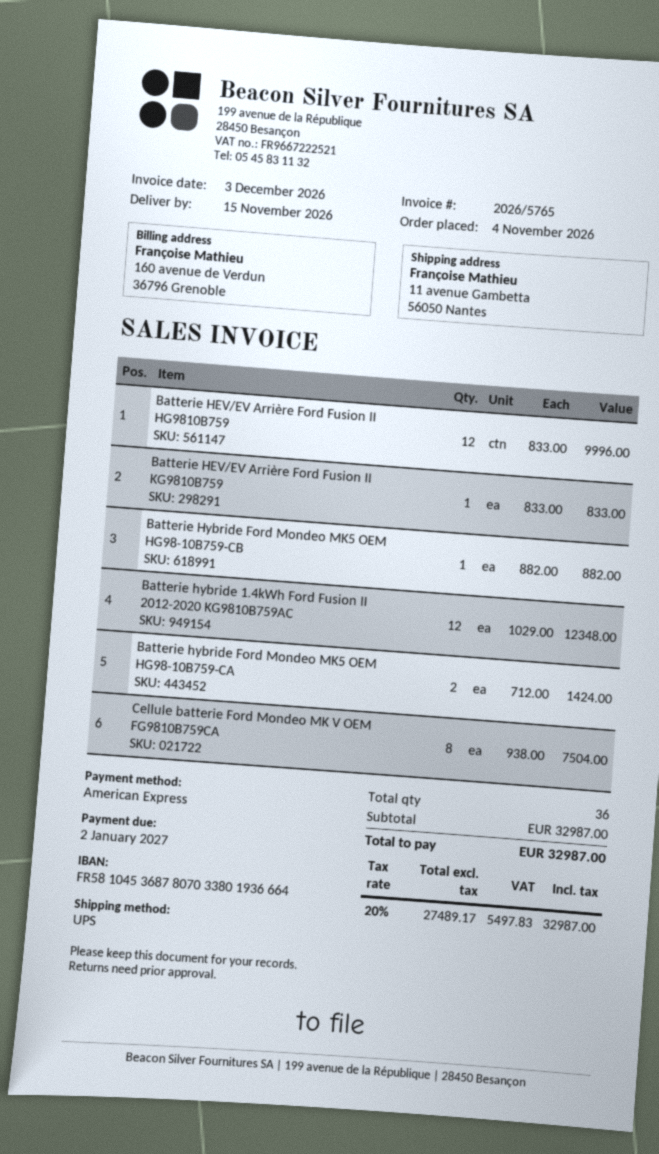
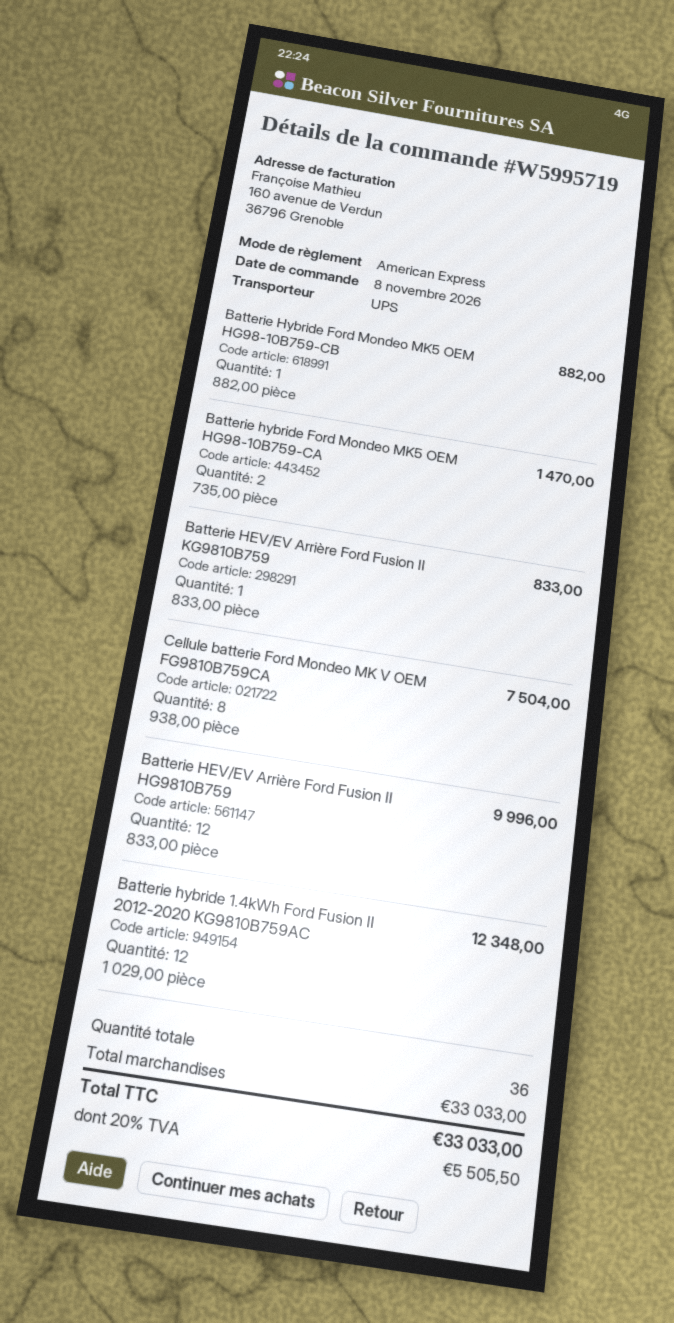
order date: 2026-11-04 -> 2026-11-08
Batterie hybride Ford Mondeo MK5 OEM HG98-10B759-CA: 2 x 712.00 = 1424.00 -> 2 x 735.00 = 1470.00
subtotal: 32987.00 -> 33033.00
tax: 20% = 5497.83 -> 20% = 5505.50
total: 32987.00 -> 33033.00

